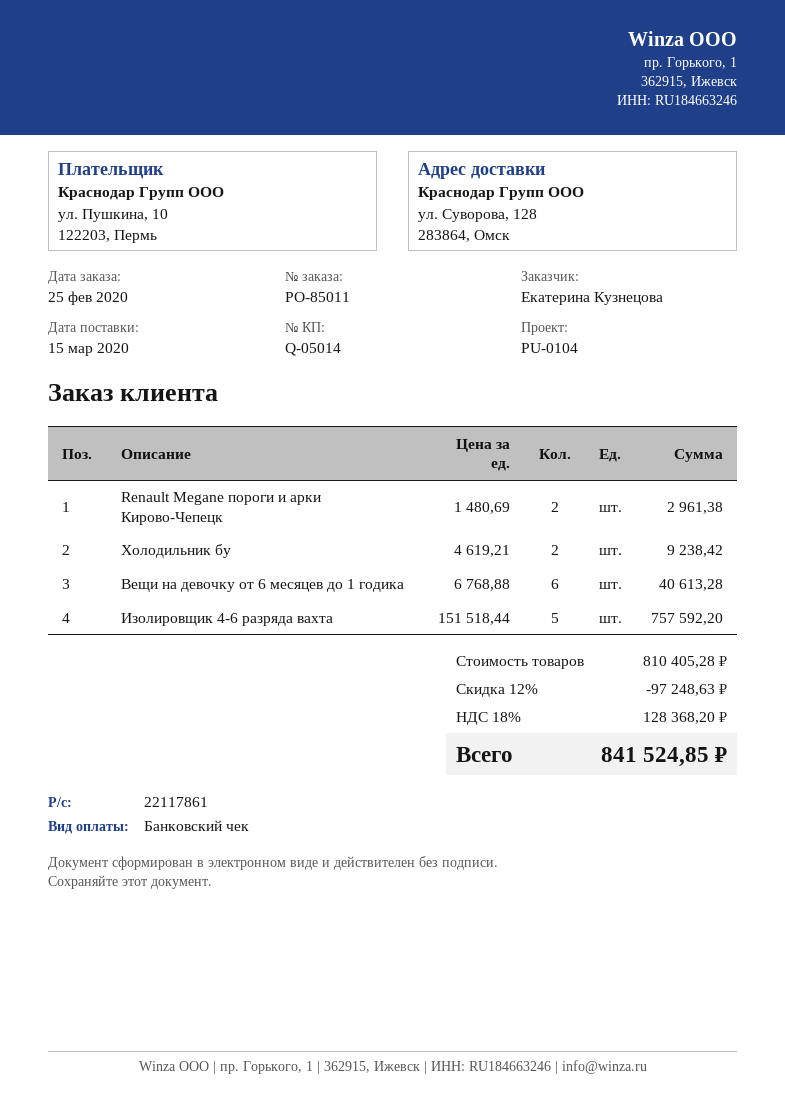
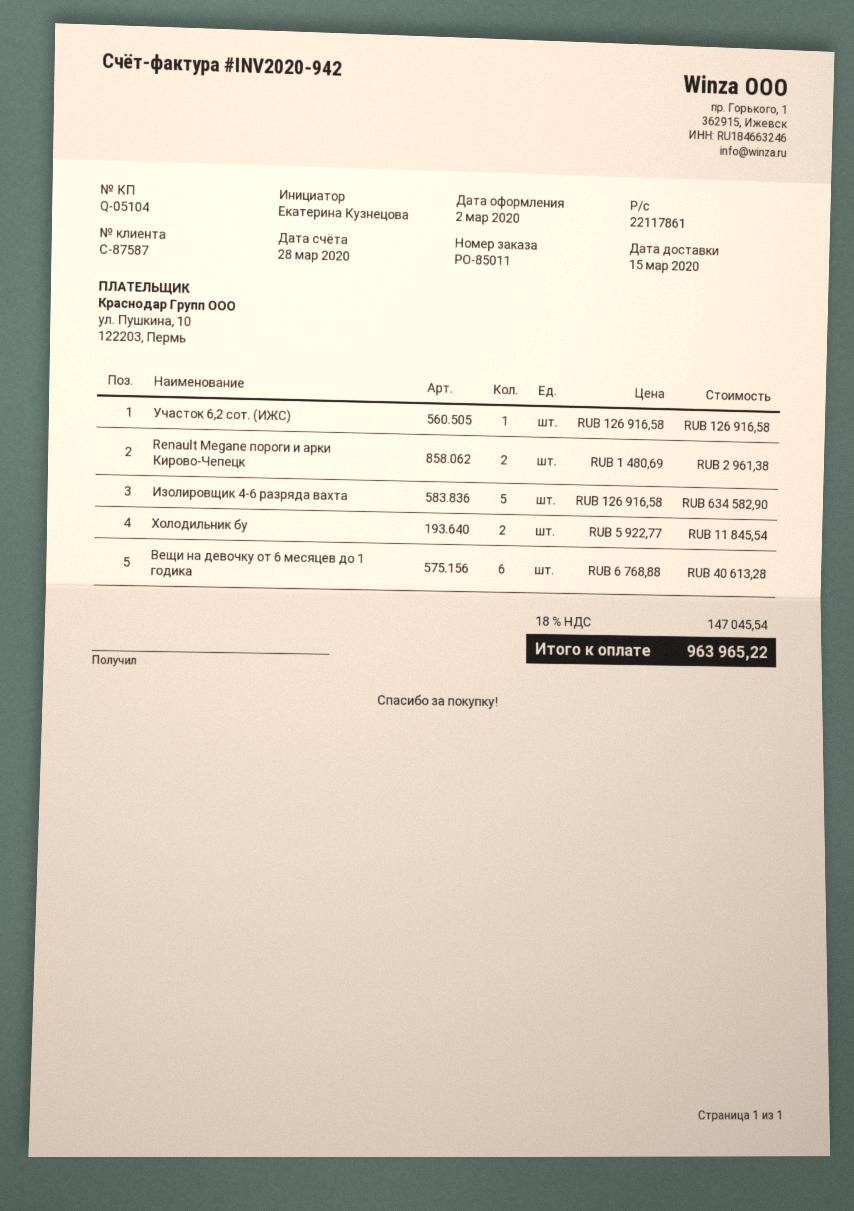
quote number: Q-05014 -> Q-05104
order date: 2020-02-25 -> 2020-03-02
Холодильник бу: 2 x 4619.21 = 9238.42 -> 2 x 5922.77 = 11845.54
Изолировщик 4-6 разряда вахта: 5 x 151518.44 = 757592.20 -> 5 x 126916.58 = 634582.90
Участок 6,2 сот. (ИЖС): none -> 1 x 126916.58 = 126916.58
discount: 12% = 97248.63 -> none
tax: 18% = 128368.20 -> 18% = 147045.54
total: 841524.85 -> 963965.22

